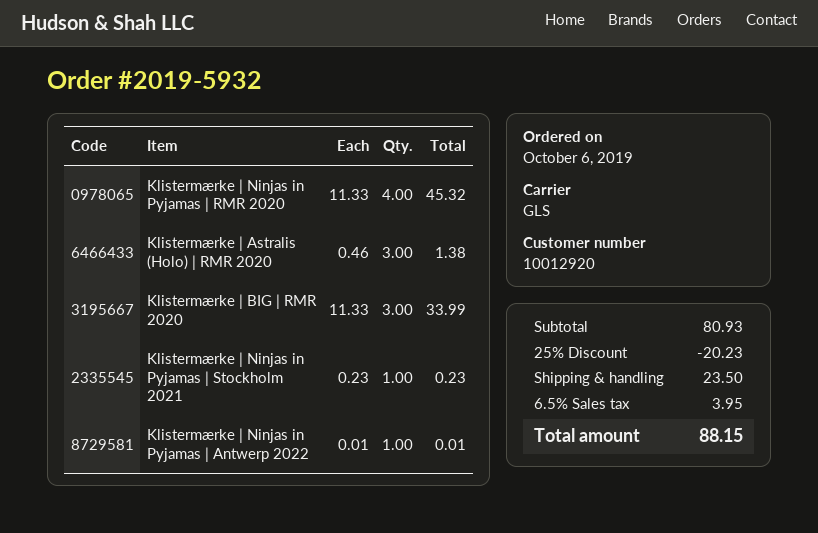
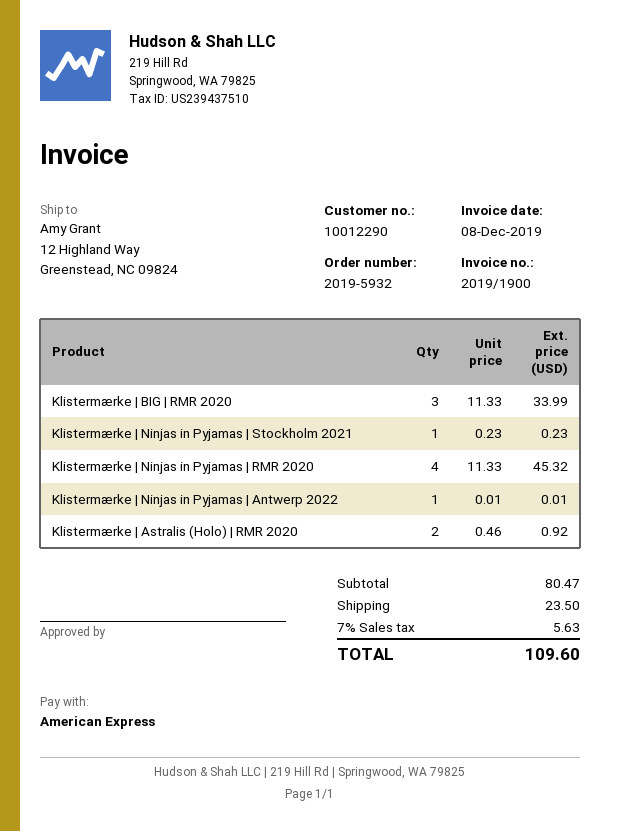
customer number: 10012920 -> 10012290
Klistermærke | Astralis (Holo) | RMR 2020: 3 x 0.46 = 1.38 -> 2 x 0.46 = 0.92
subtotal: 80.93 -> 80.47
discount: 25% = 20.23 -> none
tax: 6.5% = 3.95 -> 7% = 5.63
total: 88.15 -> 109.60

